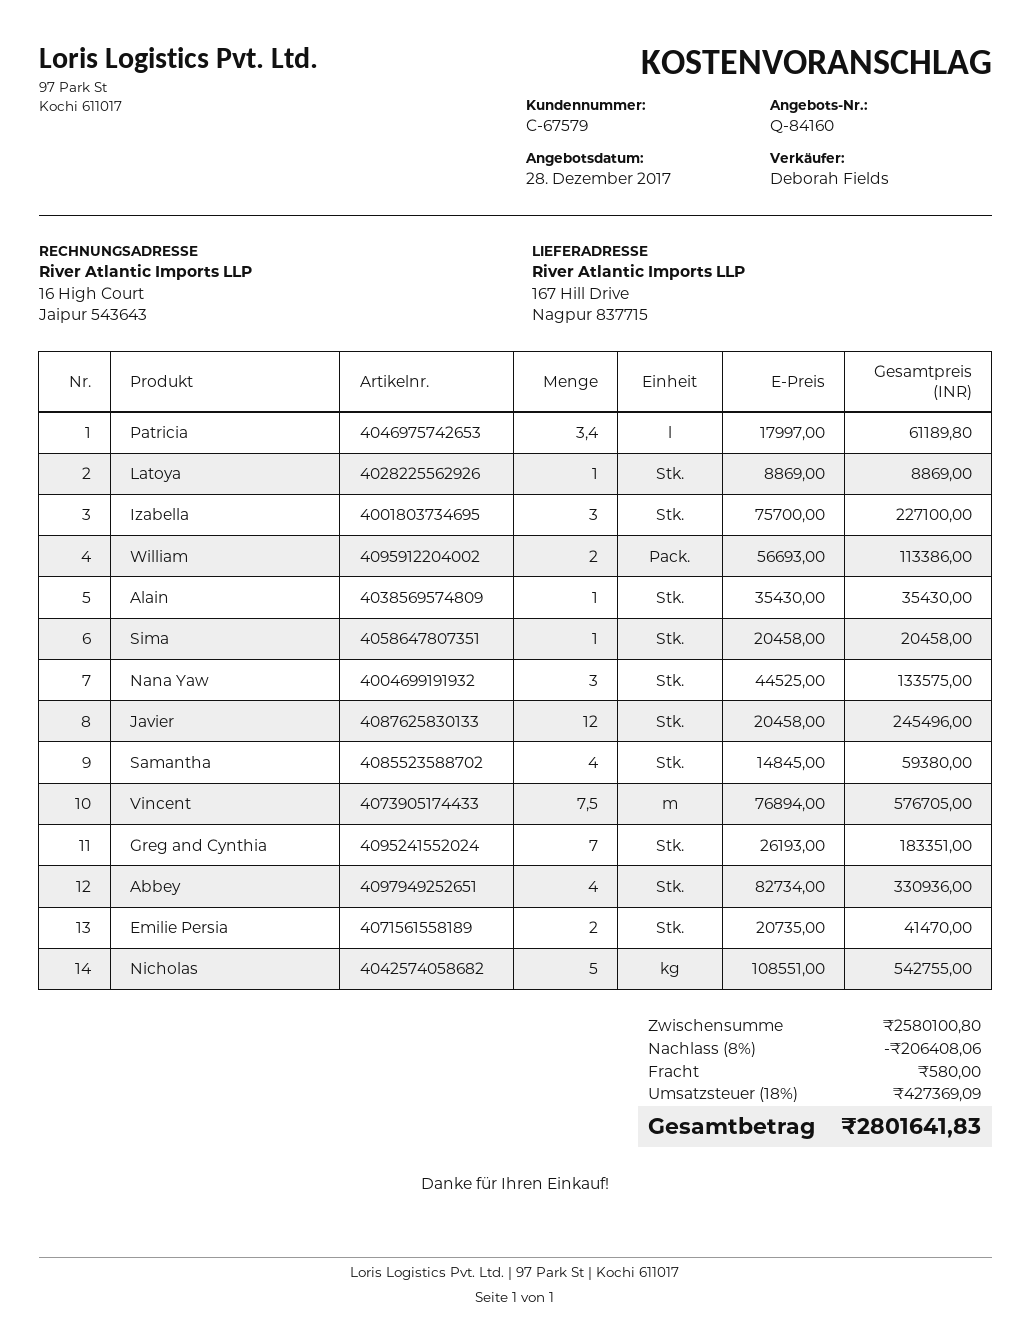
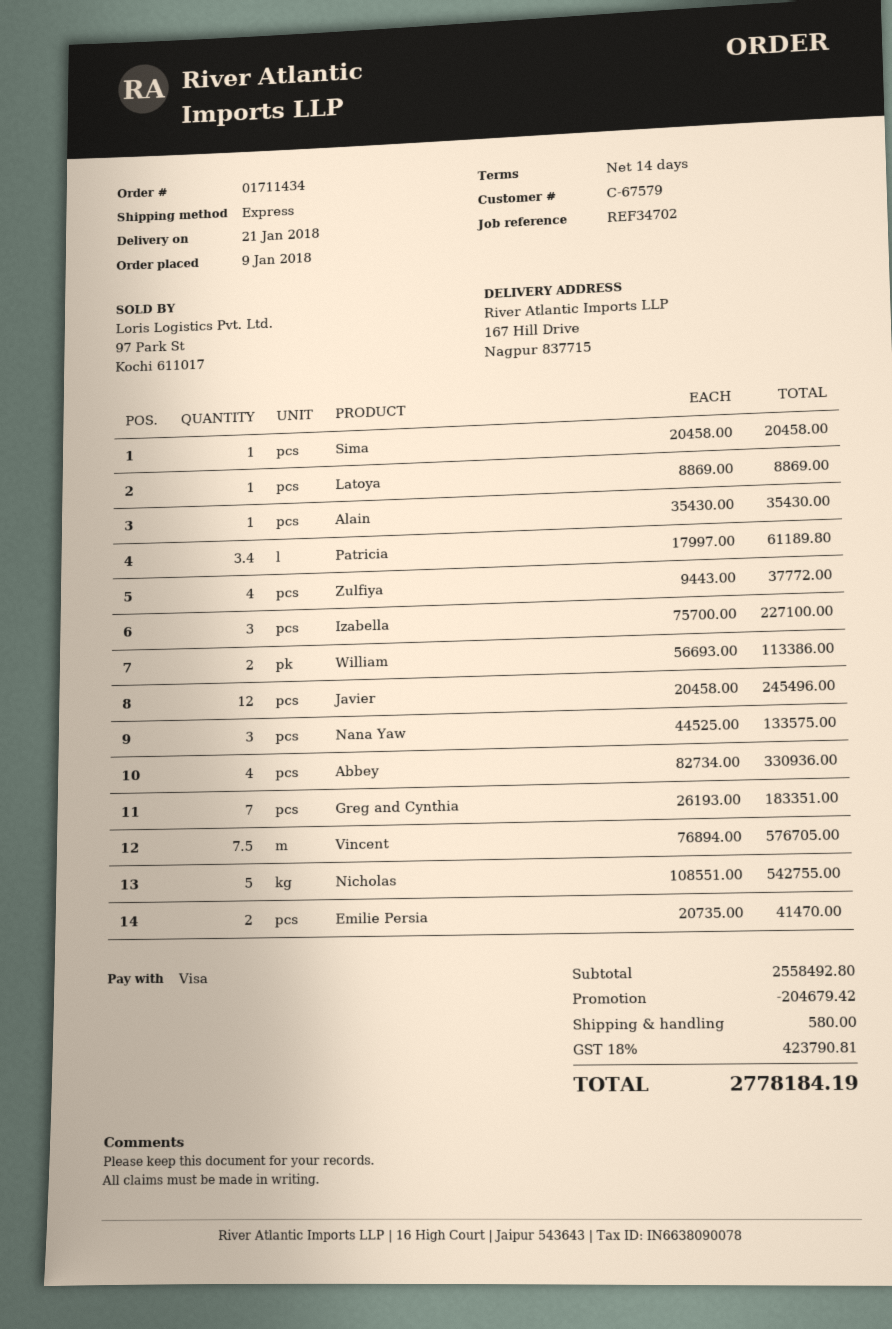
Samantha: 4 x 14845.00 = 59380.00 -> none
Zulfiya: none -> 4 x 9443.00 = 37772.00
subtotal: 2580100.80 -> 2558492.80
discount: 206408.06 -> 204679.42
tax: 18% = 427369.09 -> 18% = 423790.81
total: 2801641.83 -> 2778184.19

